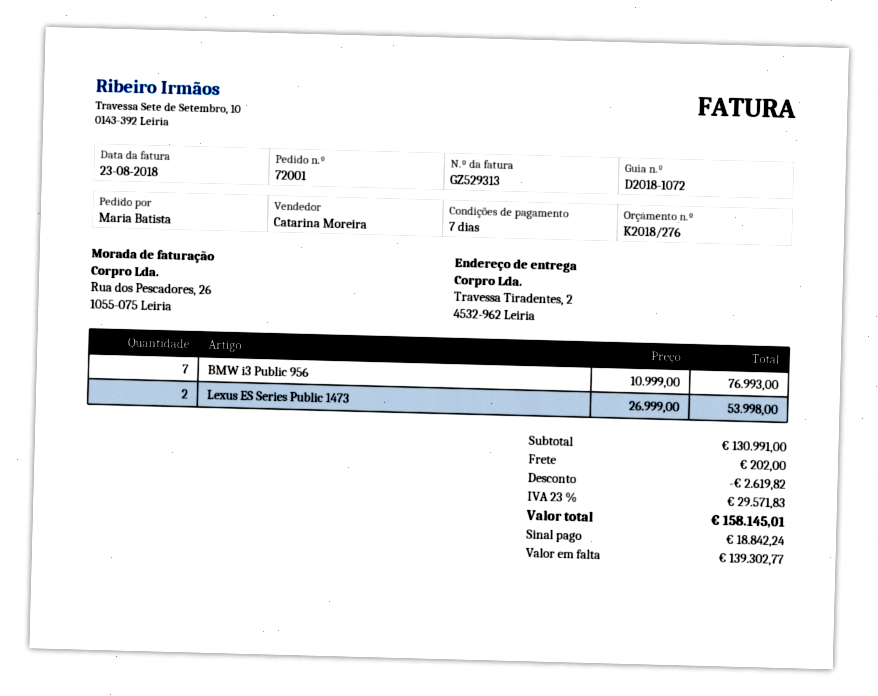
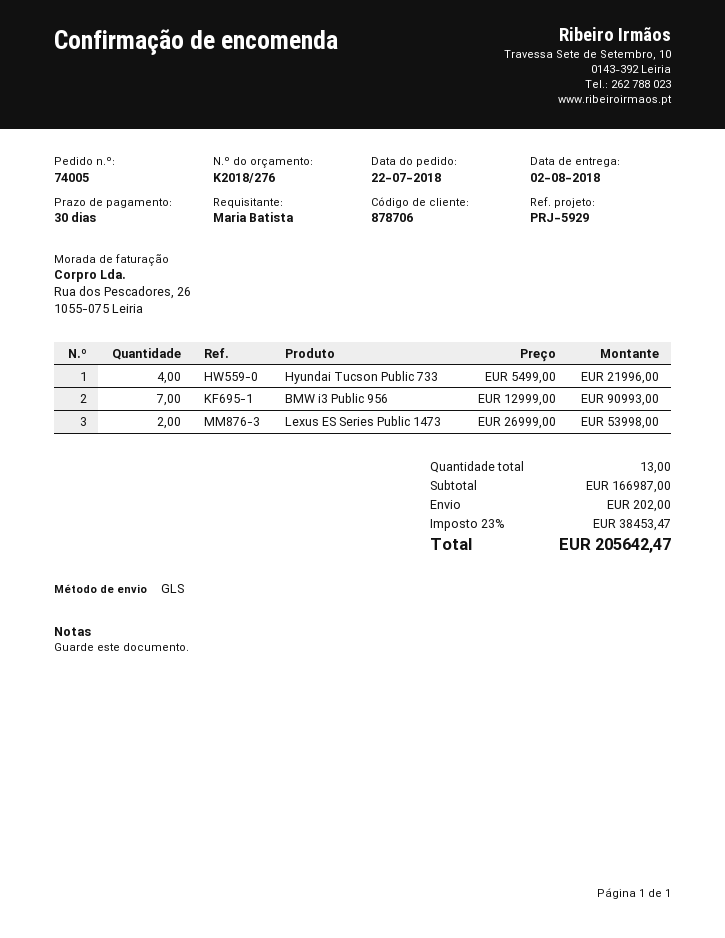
order number: 72001 -> 74005
payment terms: 7 days -> 30 days
BMW i3 Public 956: 7 x 10999.00 = 76993.00 -> 7 x 12999.00 = 90993.00
Hyundai Tucson Public 733: none -> 4 x 5499.00 = 21996.00
subtotal: 130991.00 -> 166987.00
discount: 2619.82 -> none
tax: 23% = 29571.83 -> 23% = 38453.47
total: 158145.01 -> 205642.47

